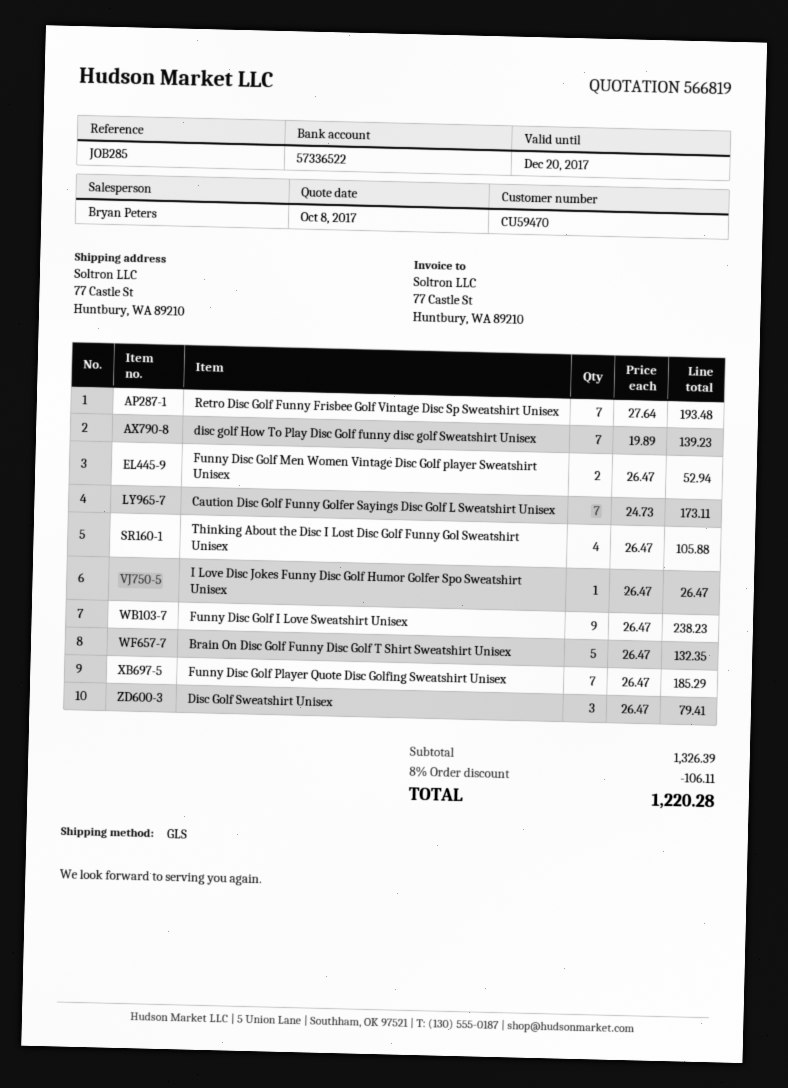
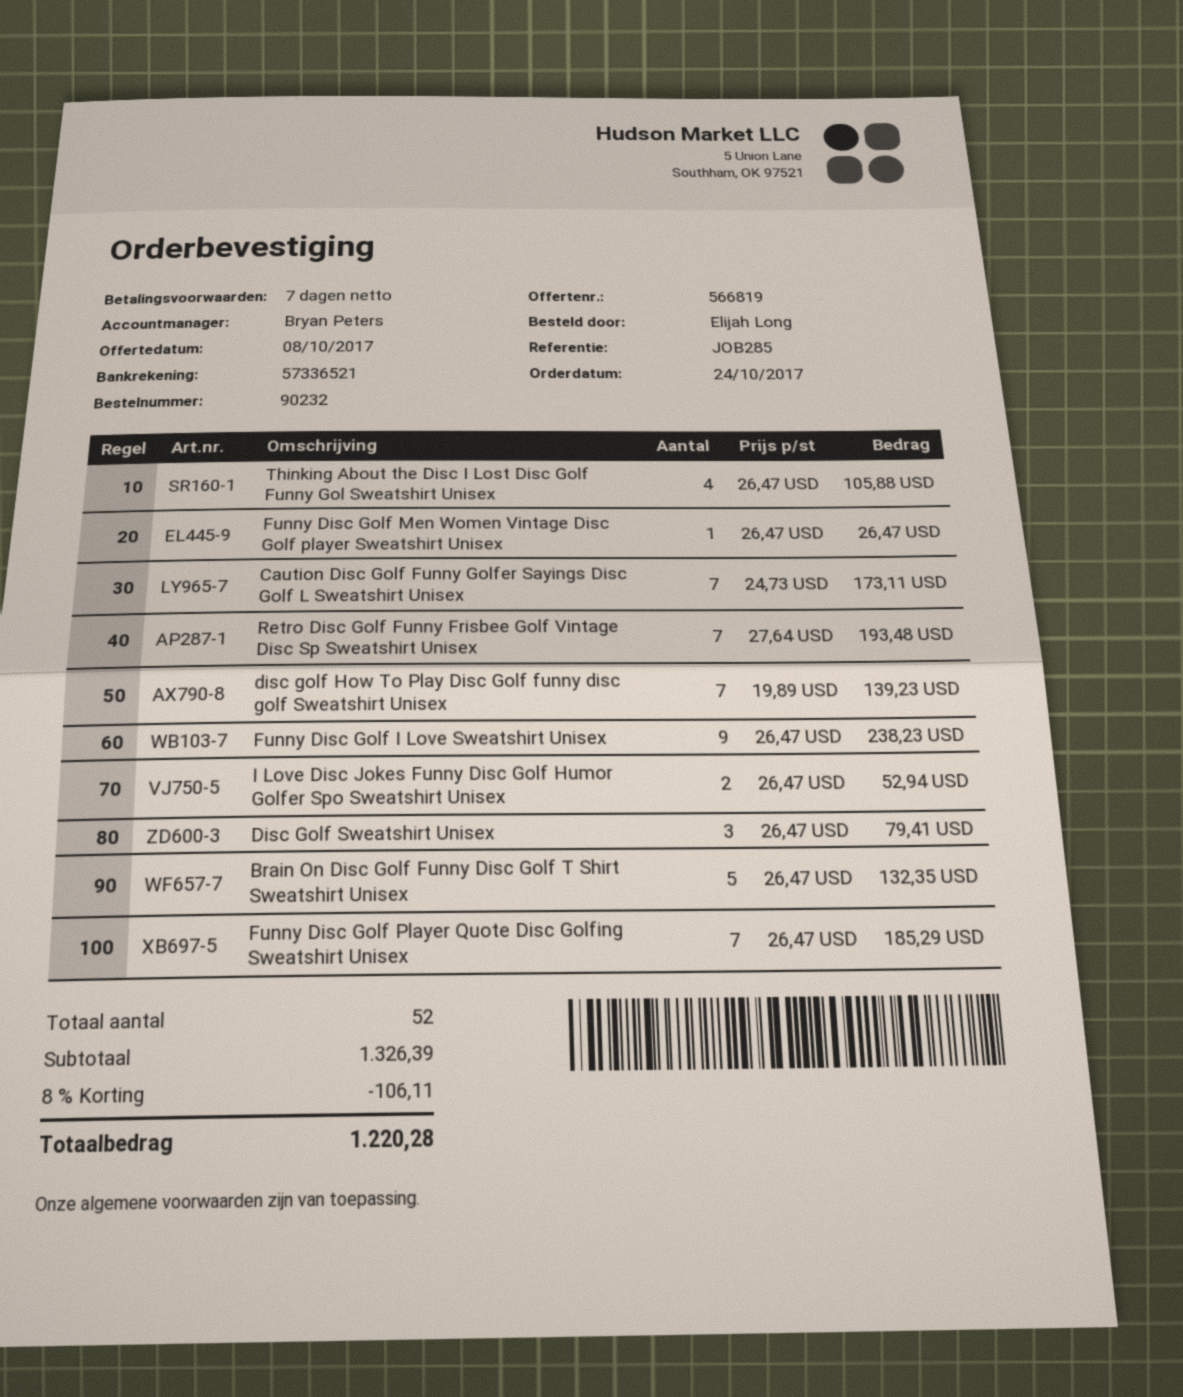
bank account: 57336522 -> 57336521
Funny Disc Golf Men Women Vintage Disc Golf player Sweatshirt Unisex: 2 x 26.47 = 52.94 -> 1 x 26.47 = 26.47
I Love Disc Jokes Funny Disc Golf Humor Golfer Spo Sweatshirt Unisex: 1 x 26.47 = 26.47 -> 2 x 26.47 = 52.94

